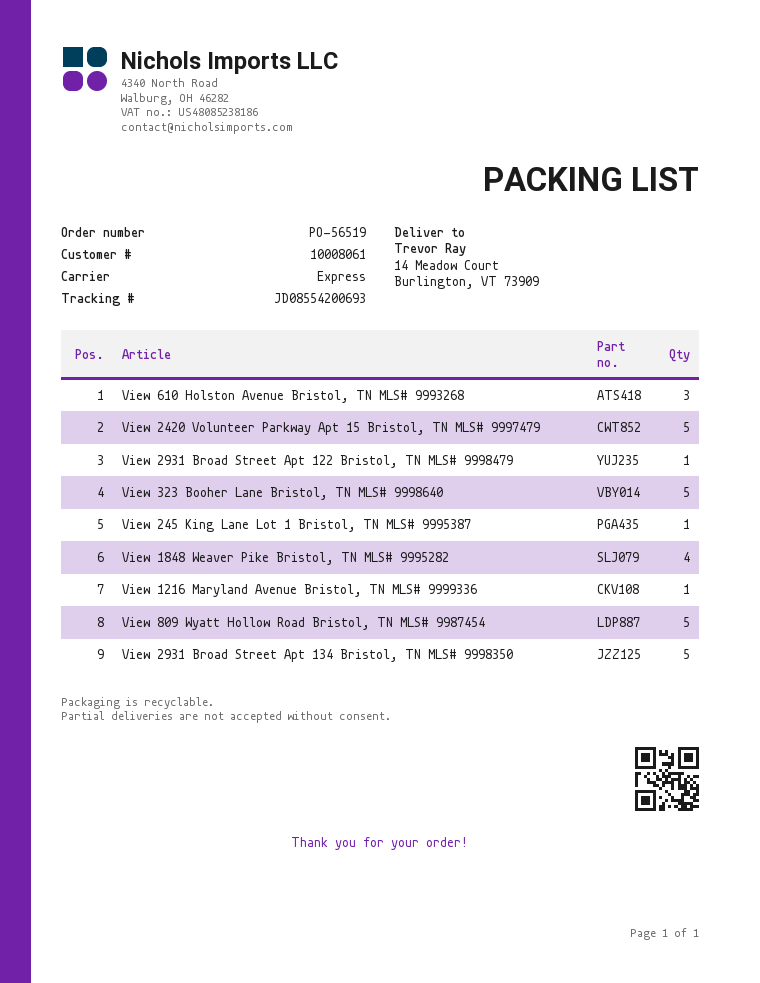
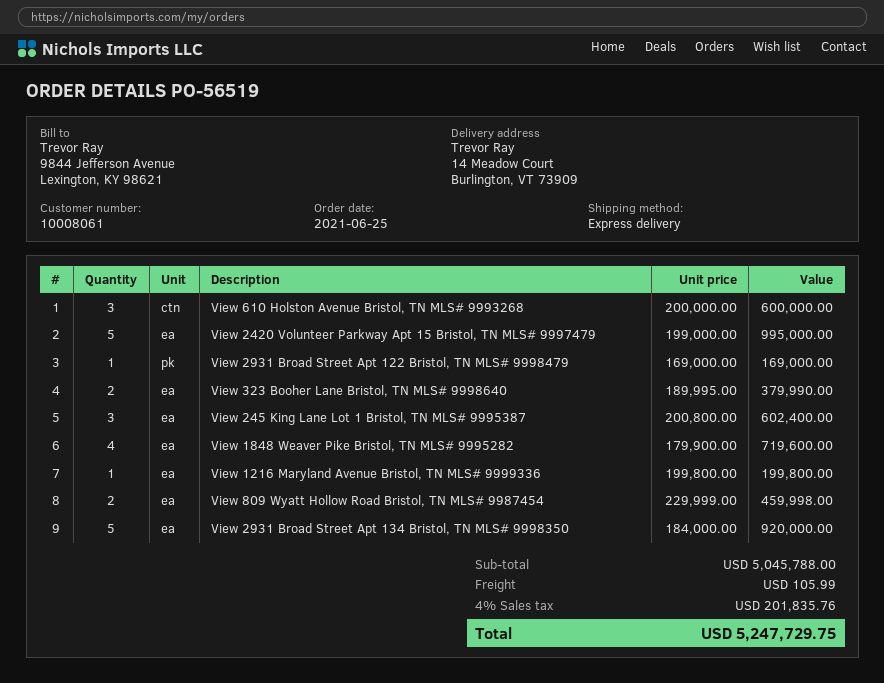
View 323 Booher Lane Bristol, TN MLS# 9998640: 5 -> 2
View 245 King Lane Lot 1 Bristol, TN MLS# 9995387: 1 -> 3
View 809 Wyatt Hollow Road Bristol, TN MLS# 9987454: 5 -> 2

